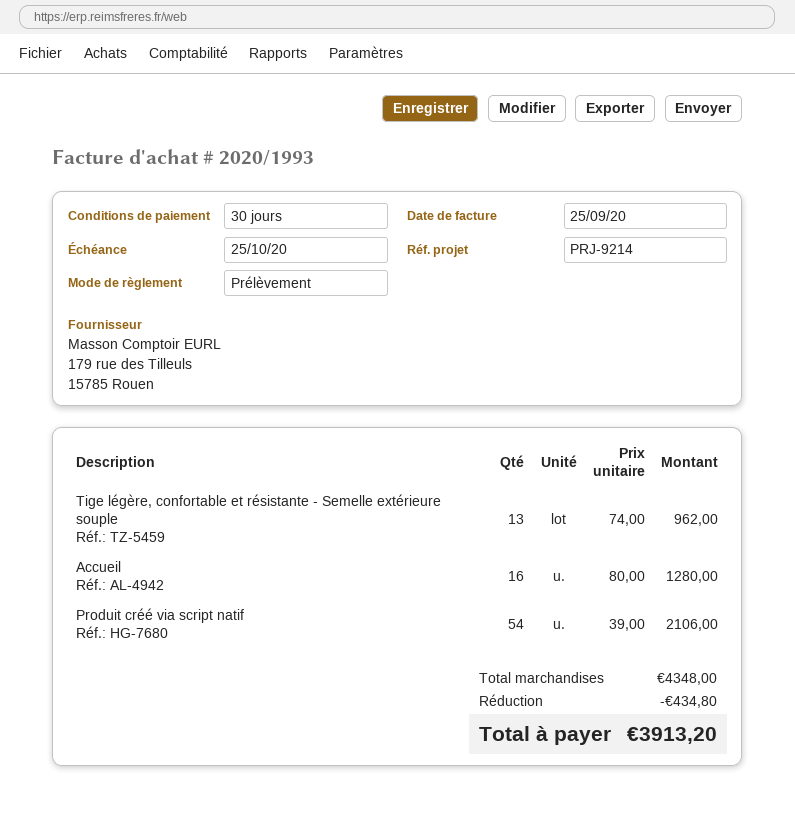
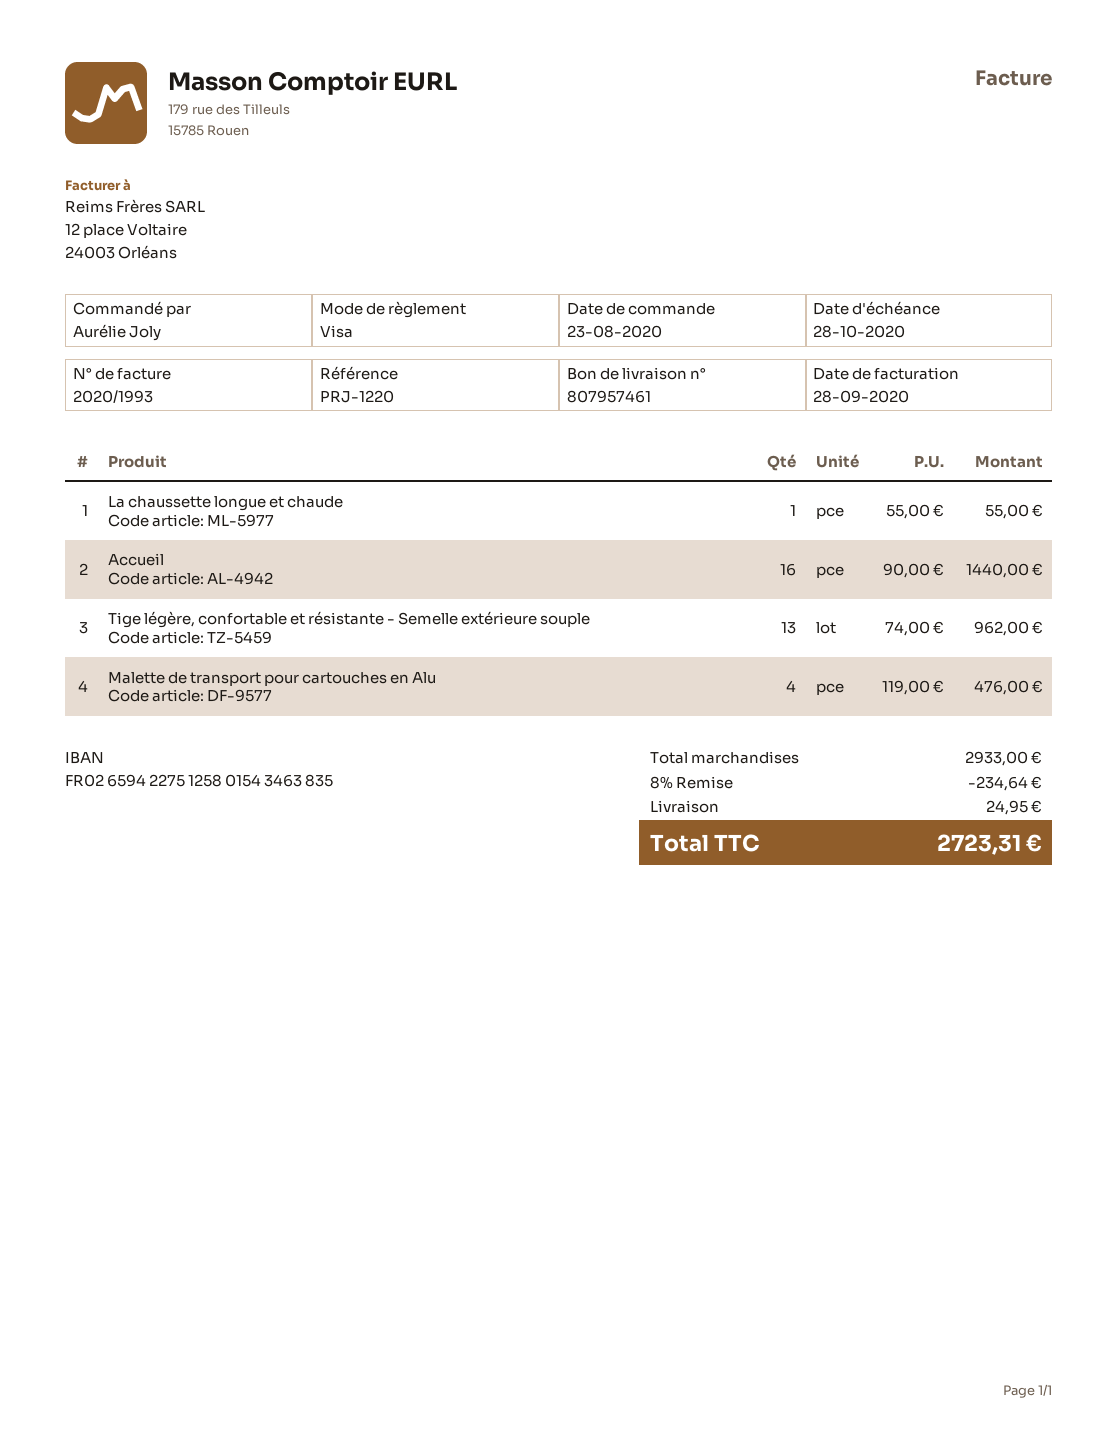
invoice date: 2020-09-25 -> 2020-09-28
due date: 2020-10-25 -> 2020-10-28
reference: PRJ-9214 -> PRJ-1220
payment method: direct debit -> Visa
Accueil: 16 x 80.00 = 1280.00 -> 16 x 90.00 = 1440.00
Produit créé via script natif: 54 x 39.00 = 2106.00 -> none
La chaussette longue et chaude: none -> 1 x 55.00 = 55.00
Malette de transport pour cartouches en Alu: none -> 4 x 119.00 = 476.00
subtotal: 4348.00 -> 2933.00
discount: 434.80 -> 234.64
shipping: none -> 24.95
total: 3913.20 -> 2723.31

